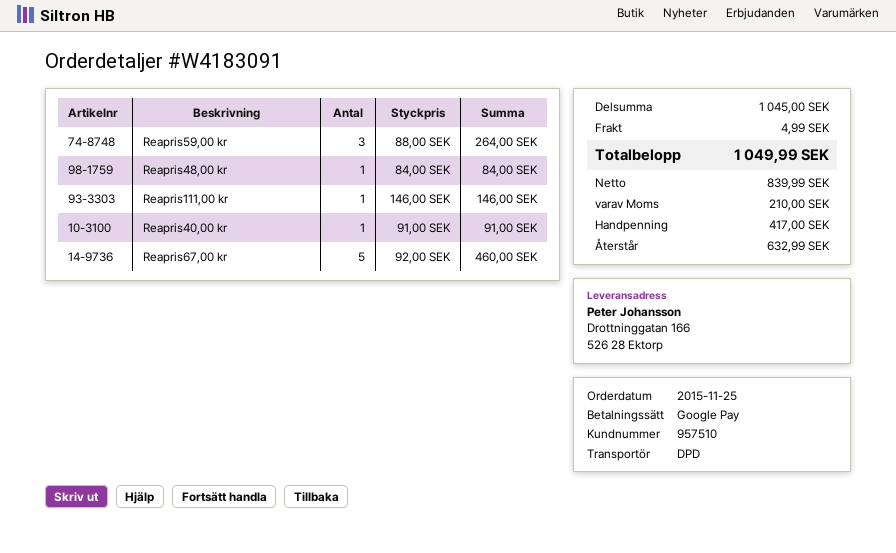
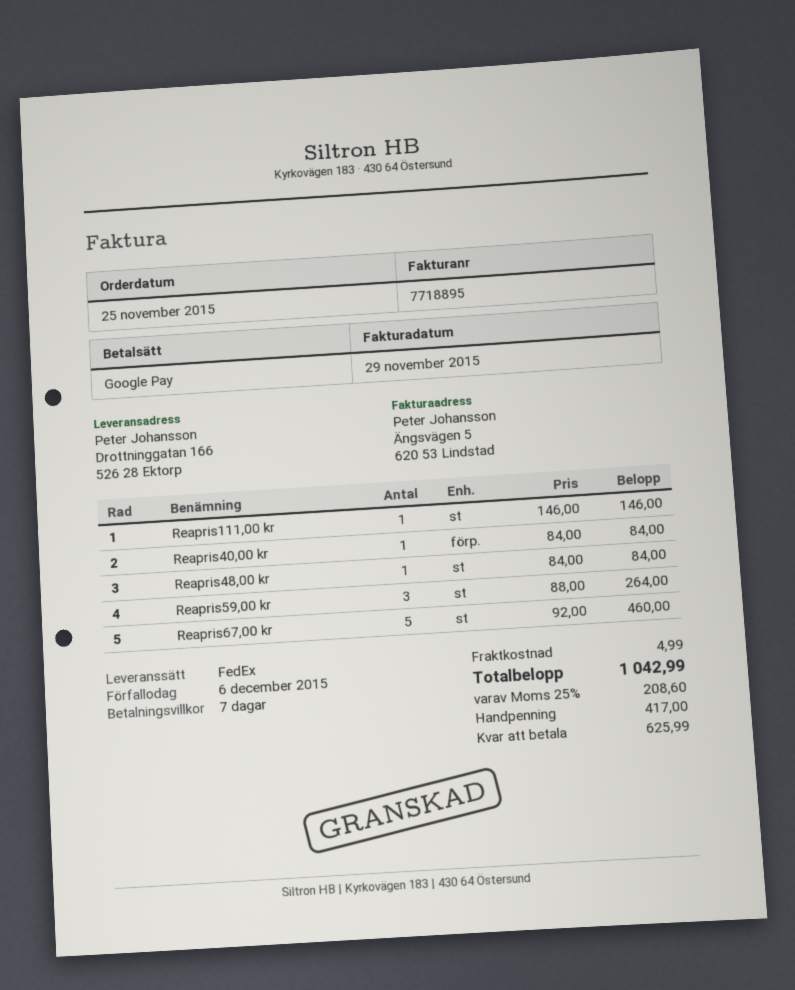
shipping method: DPD -> FedEx
Reapris40,00 kr: 1 x 91.00 = 91.00 -> 1 x 84.00 = 84.00
tax: 210.00 -> 208.60
total: 1049.99 -> 1042.99
balance: 632.99 -> 625.99

